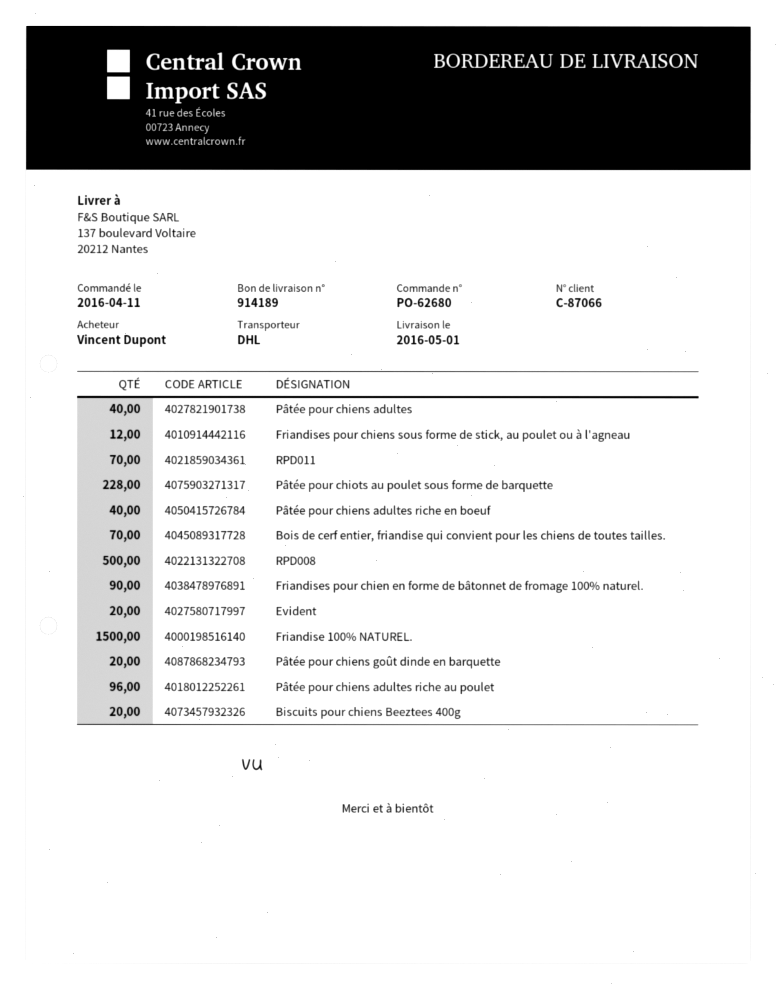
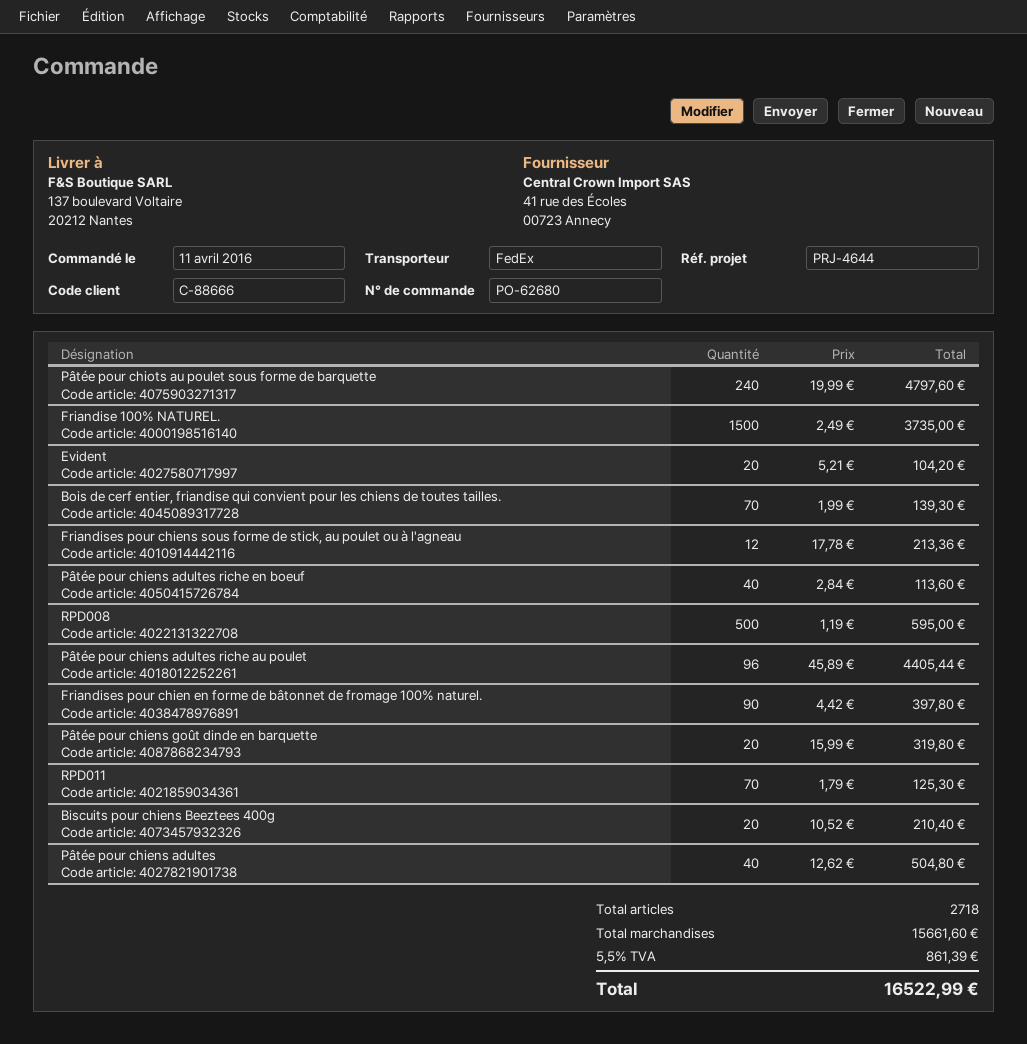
customer number: C-87066 -> C-88666
shipping method: DHL -> FedEx
Pâtée pour chiots au poulet sous forme de barquette: 228 -> 240

